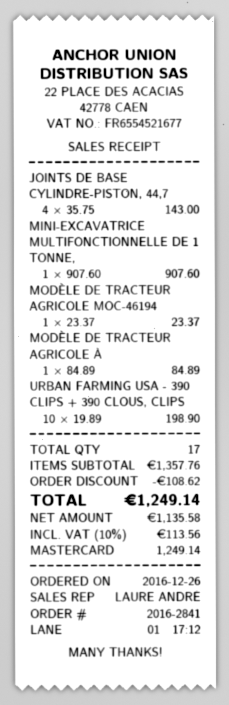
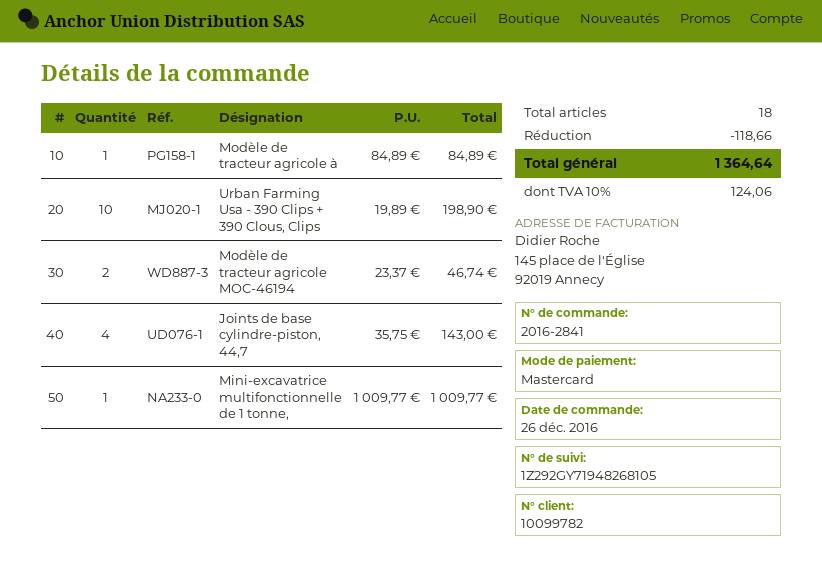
MINI-EXCAVATRICE MULTIFONCTIONNELLE DE 1 TONNE,: 1 x 907.60 = 907.60 -> 1 x 1009.77 = 1009.77
MODÈLE DE TRACTEUR AGRICOLE MOC-46194: 1 x 23.37 = 23.37 -> 2 x 23.37 = 46.74
total quantity: 17 -> 18
discount: 108.62 -> 118.66
tax: 10% = 113.56 -> 10% = 124.06
total: 1249.14 -> 1364.64

